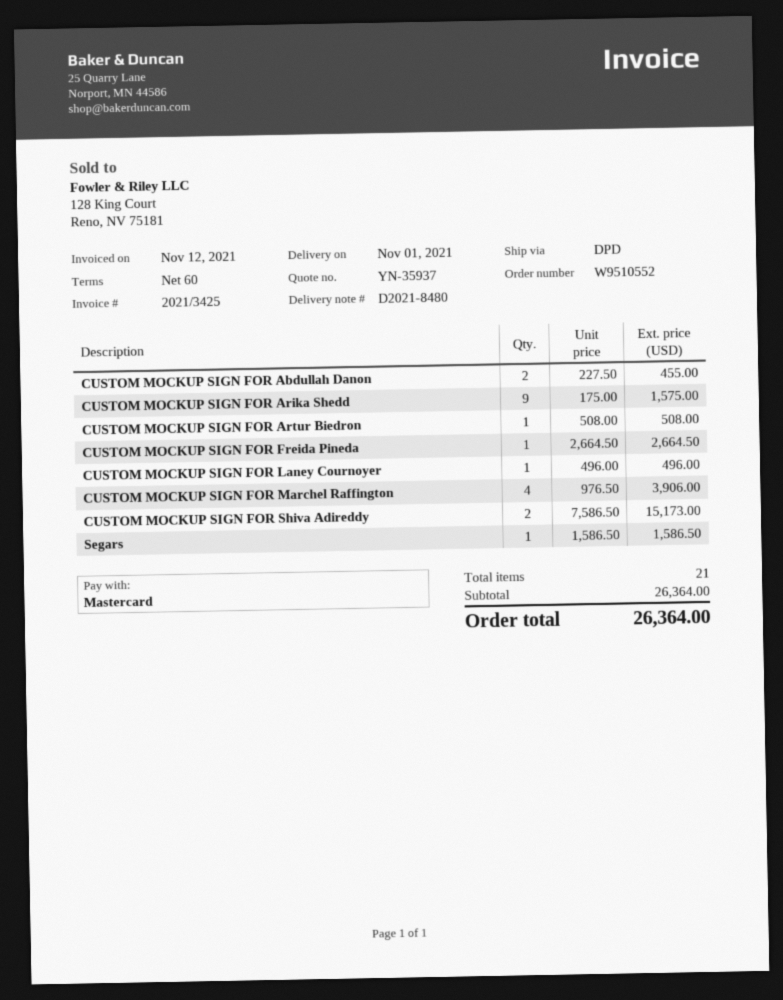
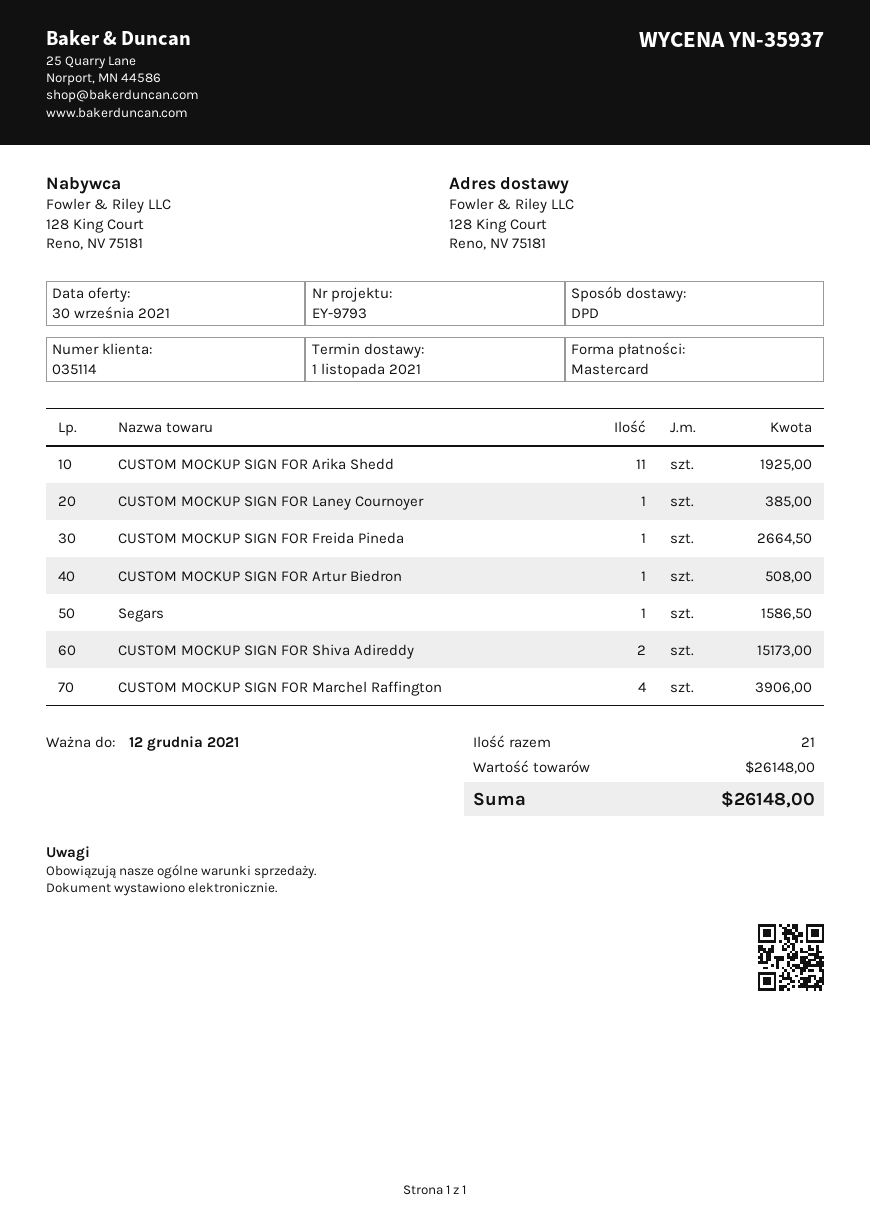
CUSTOM MOCKUP SIGN FOR Abdullah Danon: 2 for 455.00 -> none
CUSTOM MOCKUP SIGN FOR Arika Shedd: 9 for 1575.00 -> 11 for 1925.00
CUSTOM MOCKUP SIGN FOR Laney Cournoyer: 1 for 496.00 -> 1 for 385.00
subtotal: 26364.00 -> 26148.00
total: 26364.00 -> 26148.00

